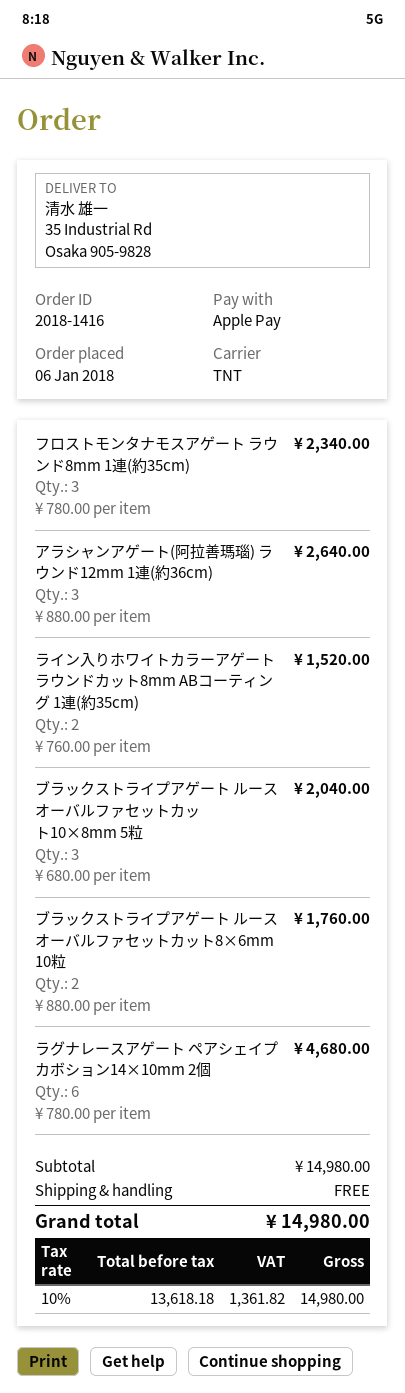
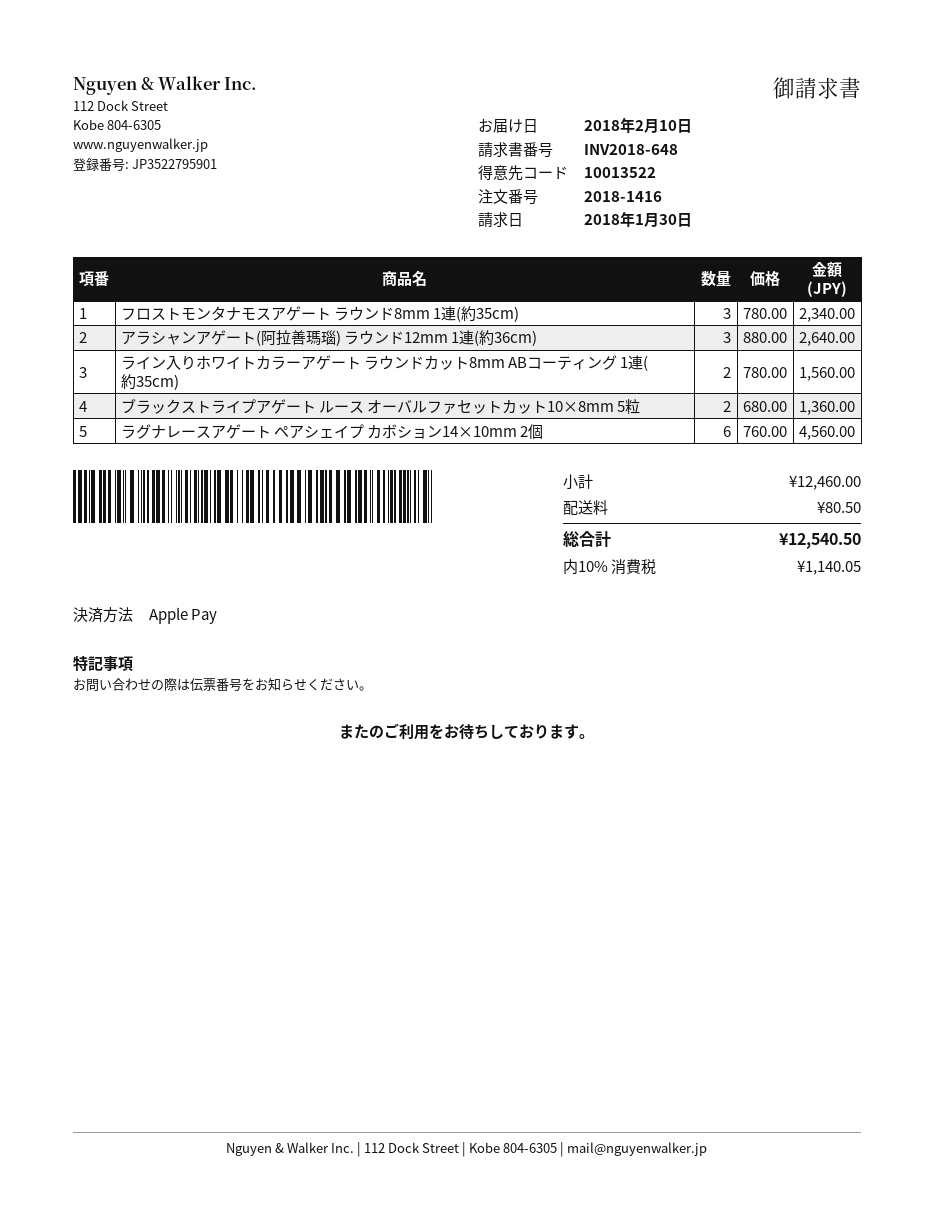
ライン入りホワイトカラーアゲート ラウンドカット8mm ABコーティング 1連(約35cm): 2 x 760.00 = 1520.00 -> 2 x 780.00 = 1560.00
ブラックストライプアゲート ルース オーバルファセットカット10×8mm 5粒: 3 x 680.00 = 2040.00 -> 2 x 680.00 = 1360.00
ブラックストライプアゲート ルース オーバルファセットカット8×6mm 10粒: 2 x 880.00 = 1760.00 -> none
ラグナレースアゲート ペアシェイプ カボション14×10mm 2個: 6 x 780.00 = 4680.00 -> 6 x 760.00 = 4560.00
subtotal: 14980.00 -> 12460.00
shipping: 0.00 -> 80.50
tax: 10% = 1361.82 -> 10% = 1140.05
total: 14980.00 -> 12540.50

